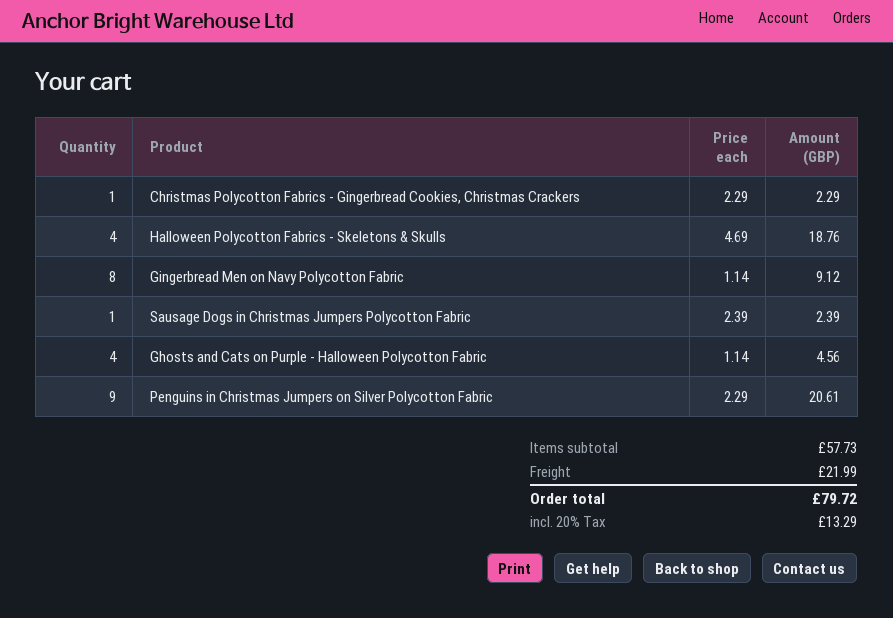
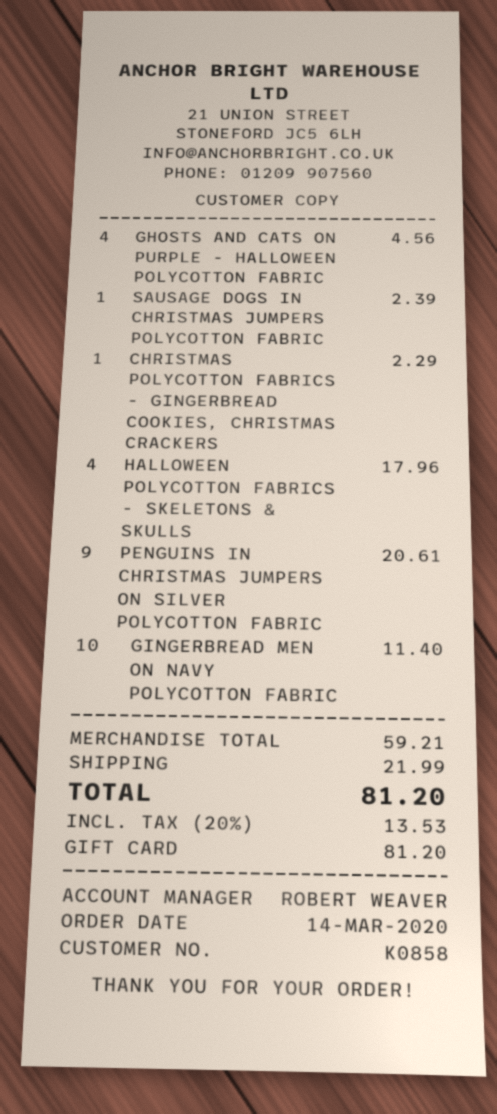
Halloween Polycotton Fabrics - Skeletons & Skulls: 4 for 18.76 -> 4 for 17.96
Gingerbread Men on Navy Polycotton Fabric: 8 for 9.12 -> 10 for 11.40
subtotal: 57.73 -> 59.21
tax: 20% = 13.29 -> 20% = 13.53
total: 79.72 -> 81.20

